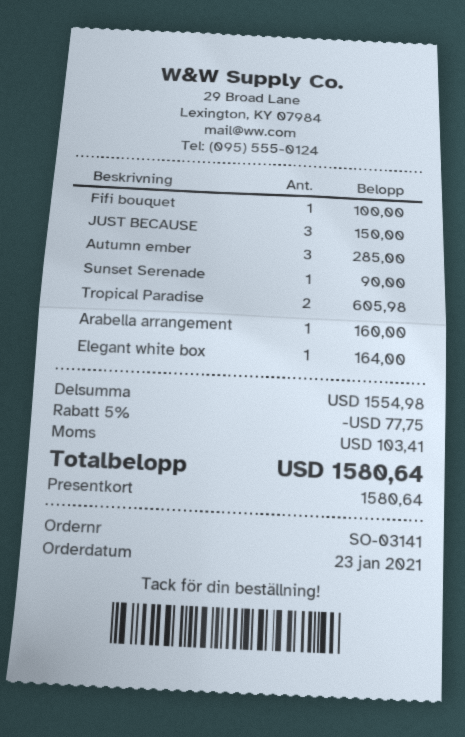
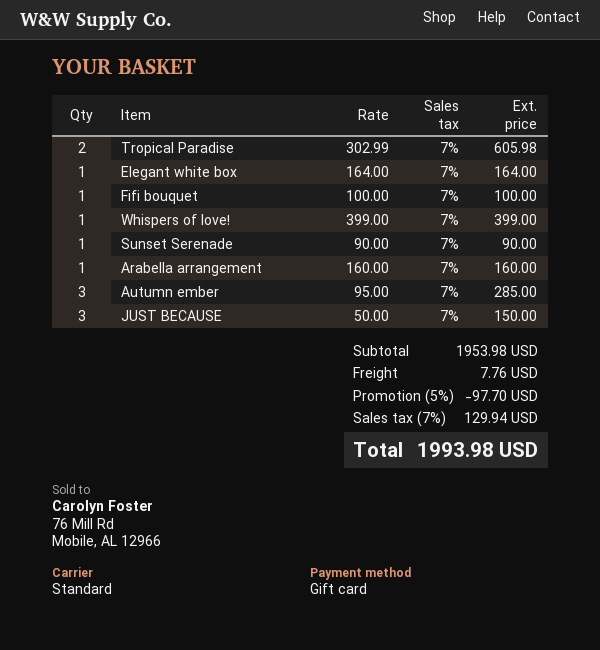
Whispers of love!: none -> 1 for 399.00
subtotal: 1554.98 -> 1953.98
discount: 5% = 77.75 -> 5% = 97.70
shipping: none -> 7.76
tax: 103.41 -> 129.94
total: 1580.64 -> 1993.98

